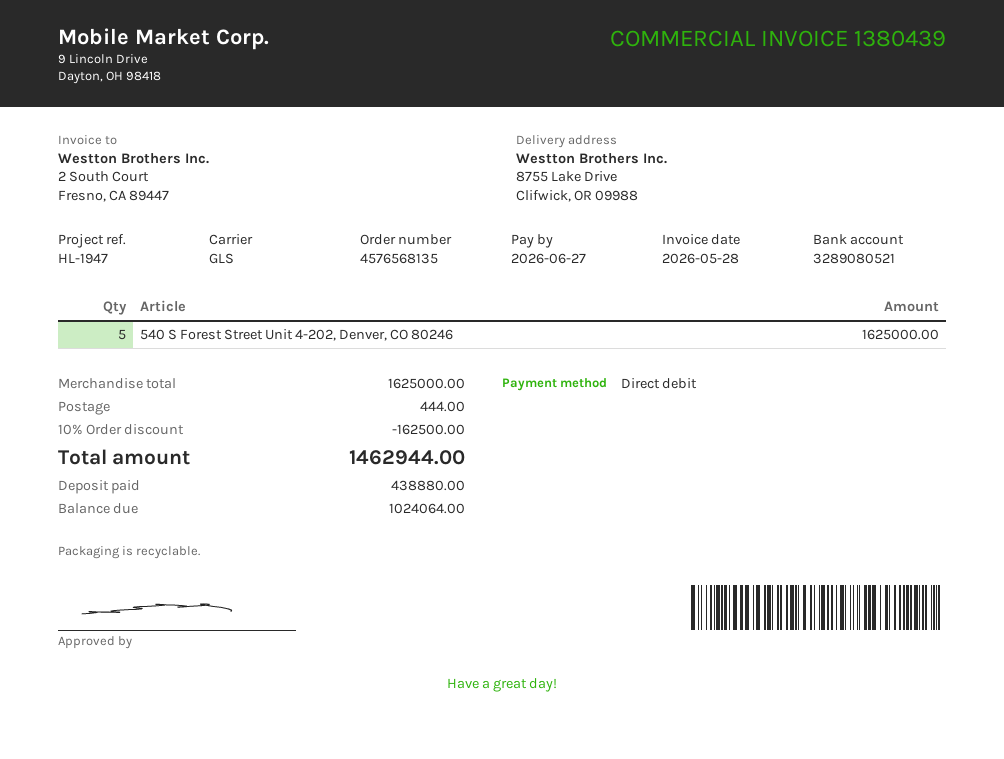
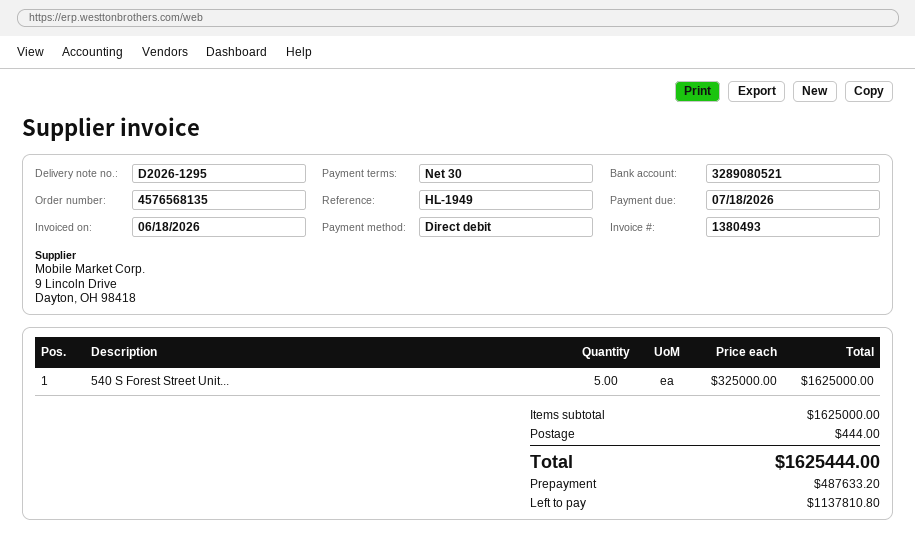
invoice number: 1380439 -> 1380493
invoice date: 2026-05-28 -> 2026-06-18
due date: 2026-06-27 -> 2026-07-18
reference: HL-1947 -> HL-1949
discount: 10% = 162500.00 -> none
total: 1462944.00 -> 1625444.00
deposit: 438880.00 -> 487633.20
balance: 1024064.00 -> 1137810.80

